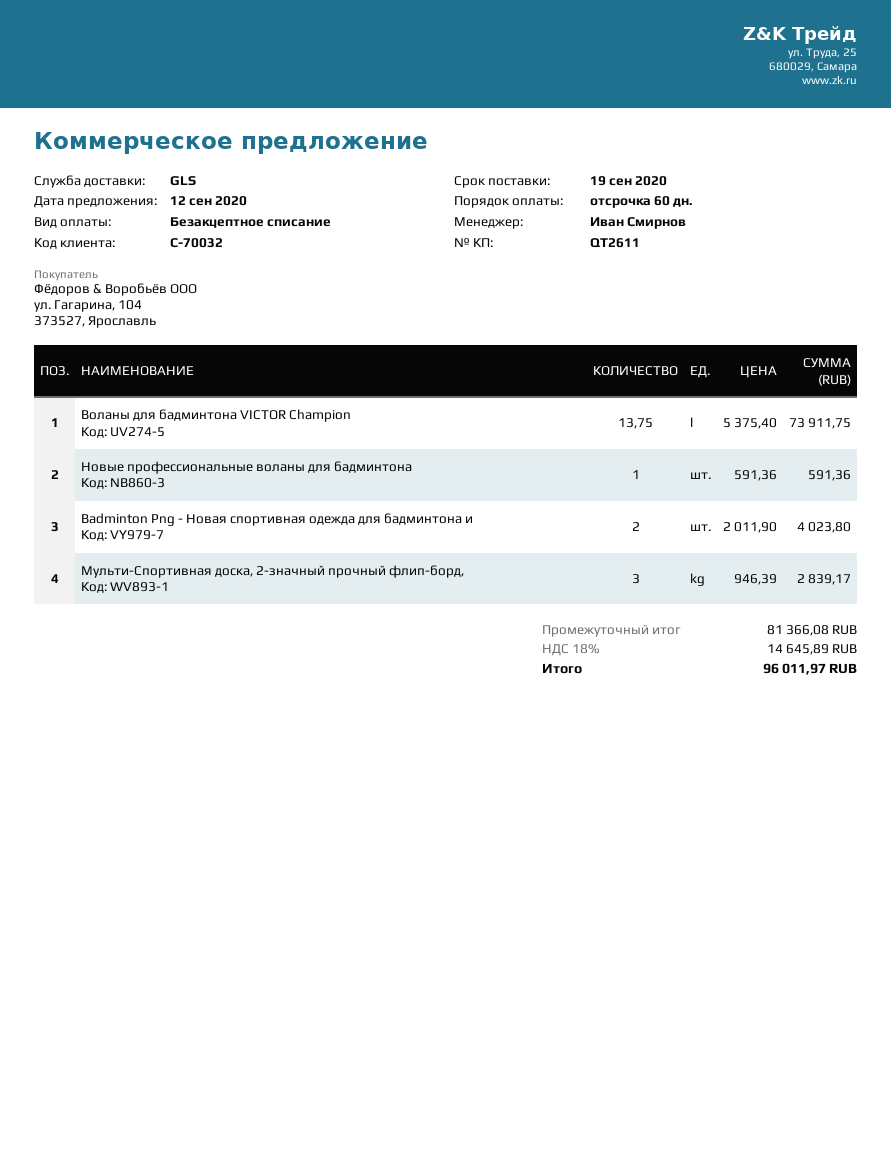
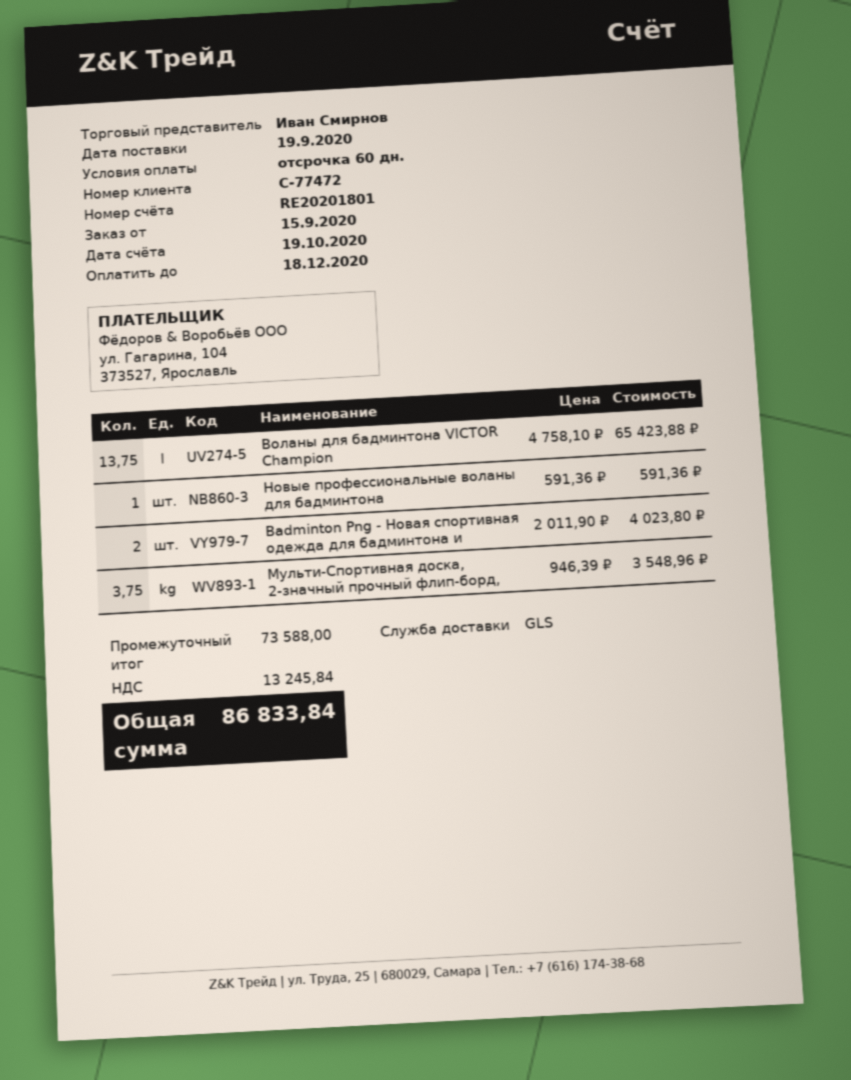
customer number: C-70032 -> C-77472
Воланы для бадминтона VICTOR Champion: 13.75 x 5375.40 = 73911.75 -> 13.75 x 4758.10 = 65423.88
Мульти-Спортивная доска, 2-значный прочный флип-борд,: 3 x 946.39 = 2839.17 -> 3.75 x 946.39 = 3548.96
subtotal: 81366.08 -> 73588.00
tax: 14645.89 -> 13245.84
total: 96011.97 -> 86833.84

